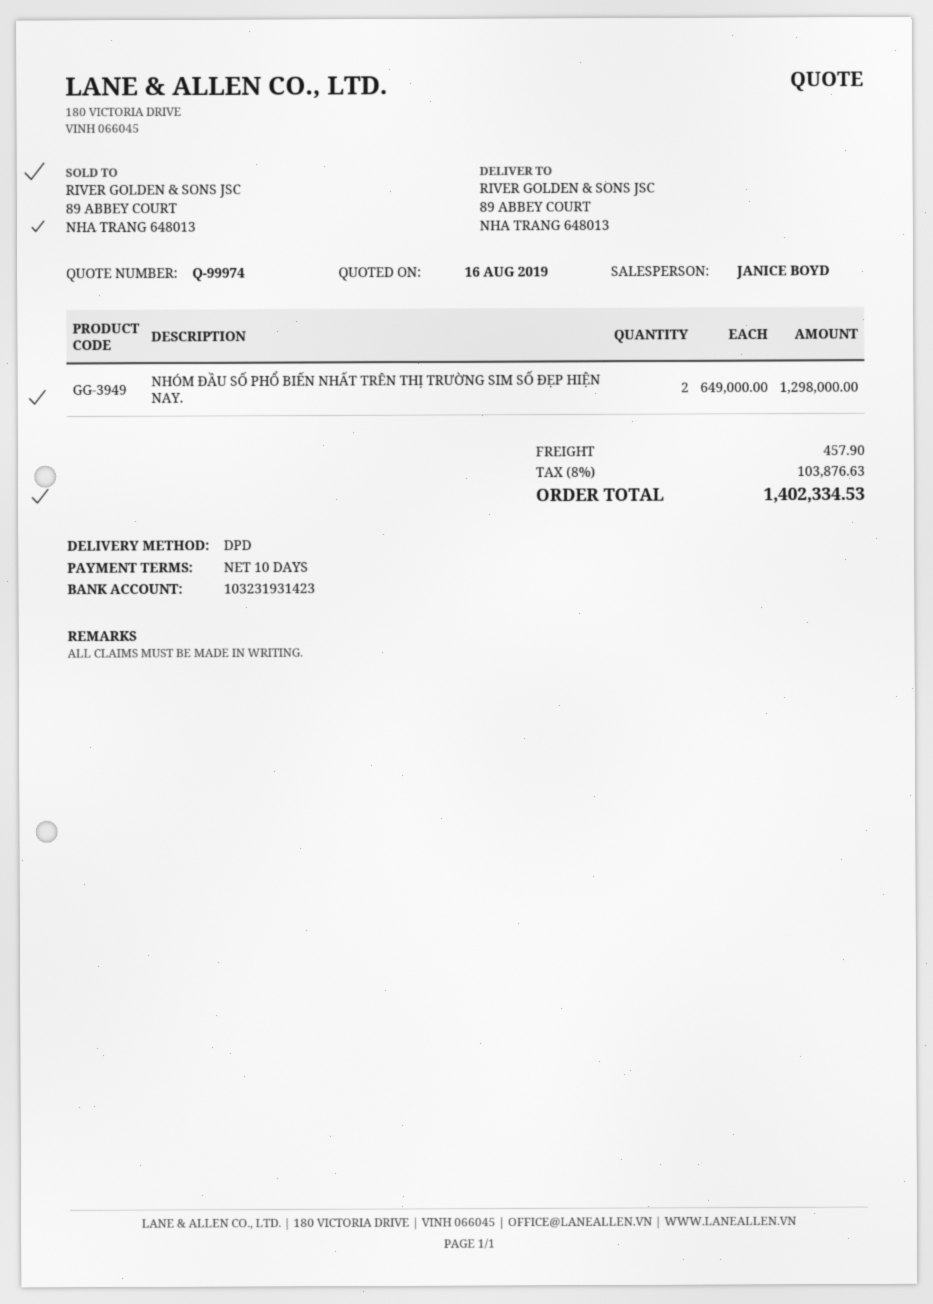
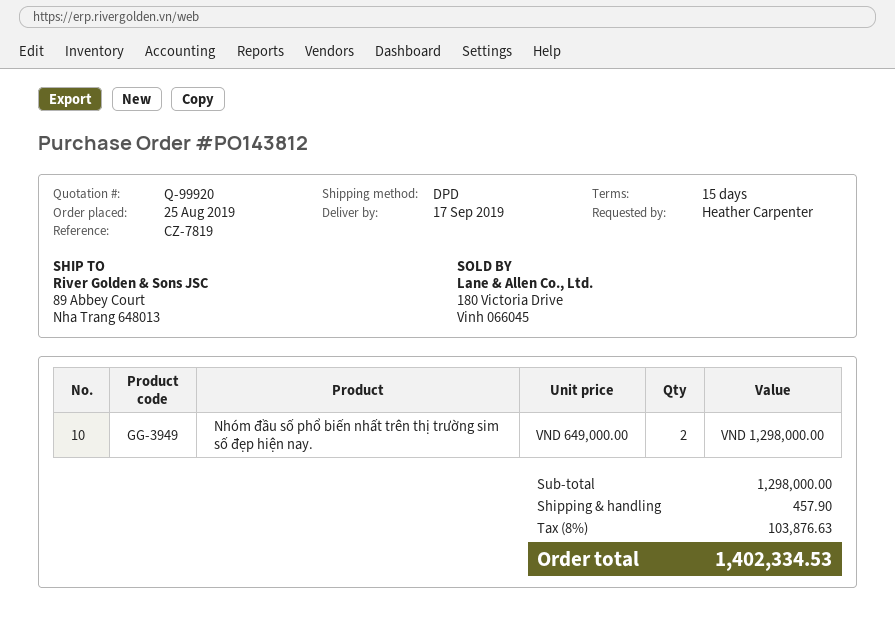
quote number: Q-99974 -> Q-99920
payment terms: 10 days -> 15 days

